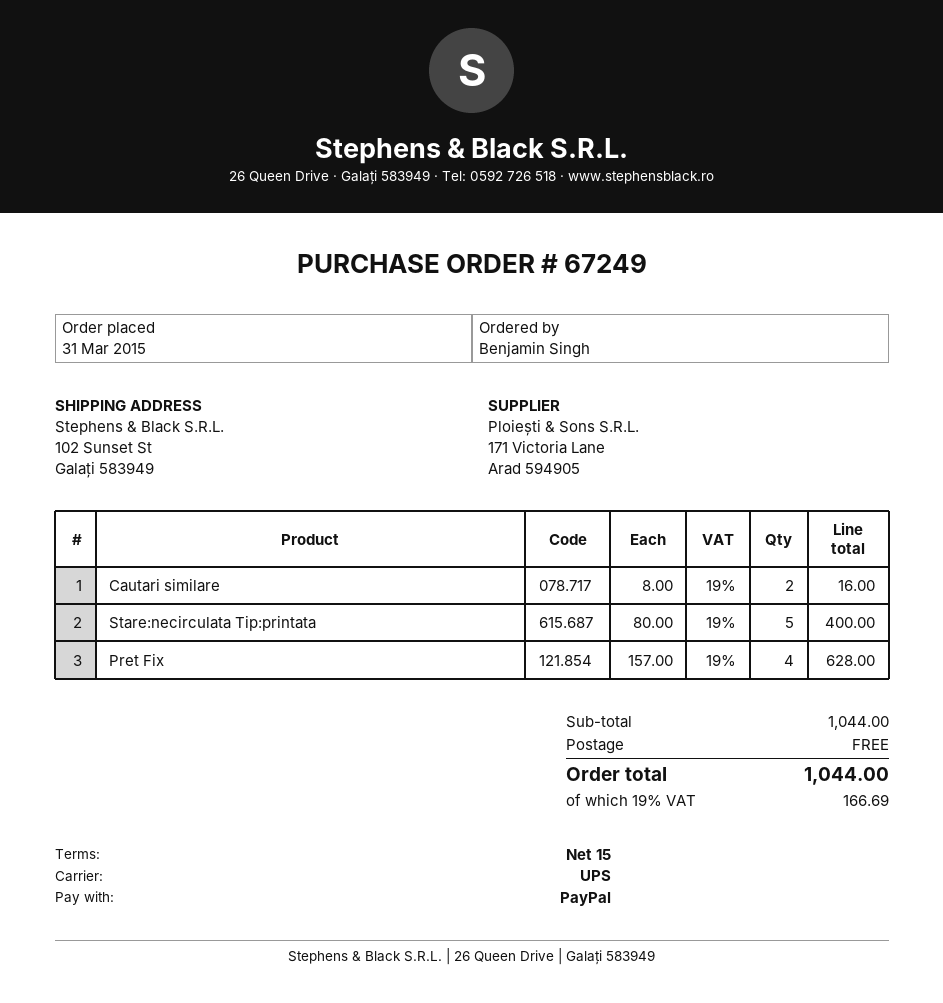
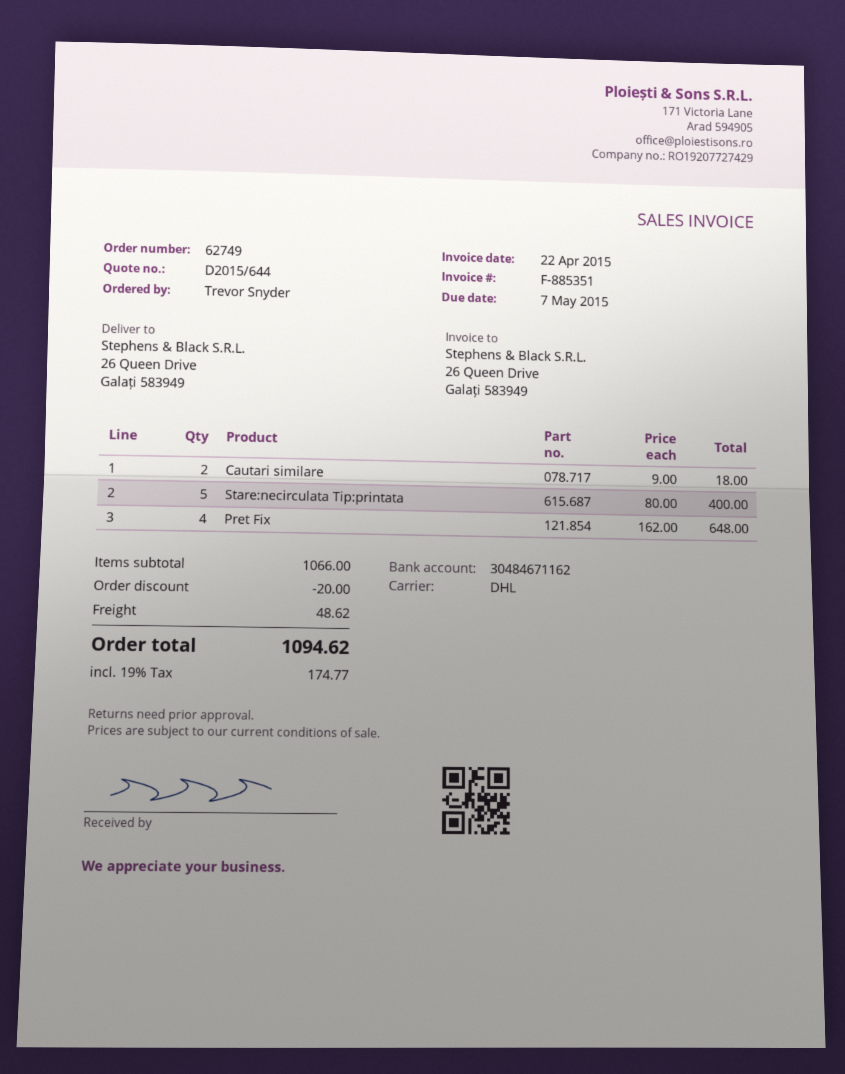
order number: 67249 -> 62749
ordered by: Benjamin Singh -> Trevor Snyder
shipping method: UPS -> DHL
ship to: 102 Sunset St, Galați 583949 -> 26 Queen Drive, Galați 583949
Cautari similare: 2 x 8.00 = 16.00 -> 2 x 9.00 = 18.00
Pret Fix: 4 x 157.00 = 628.00 -> 4 x 162.00 = 648.00
subtotal: 1044.00 -> 1066.00
discount: none -> 20.00
shipping: 0.00 -> 48.62
tax: 19% = 166.69 -> 19% = 174.77
total: 1044.00 -> 1094.62

